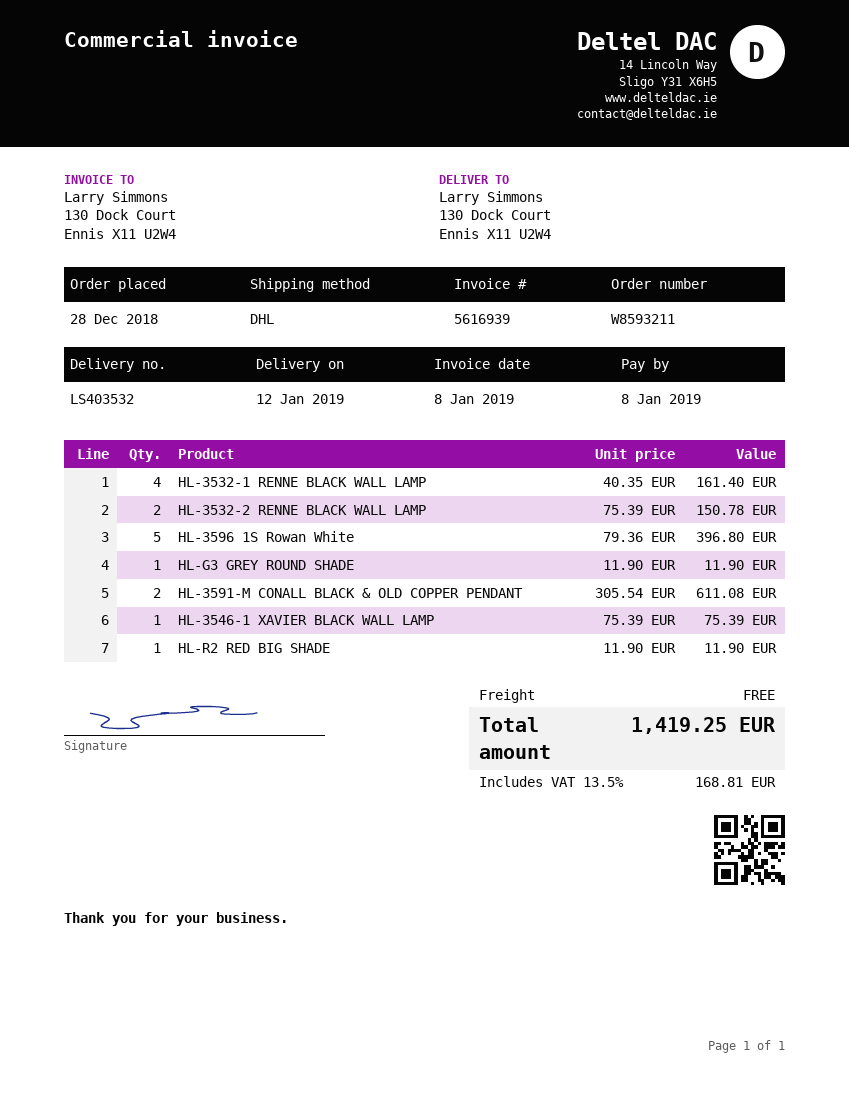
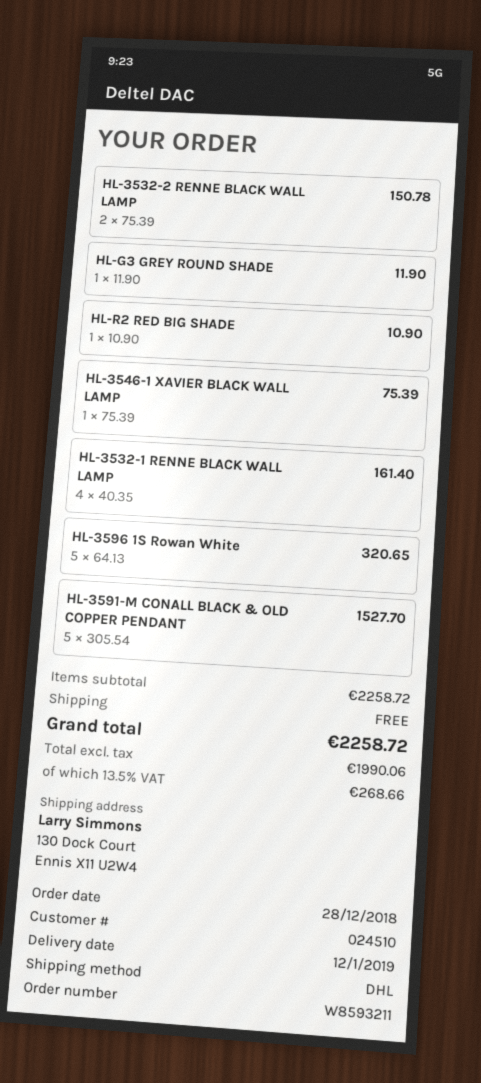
HL-3596 1S Rowan White: 5 x 79.36 = 396.80 -> 5 x 64.13 = 320.65
HL-3591-M CONALL BLACK & OLD COPPER PENDANT: 2 x 305.54 = 611.08 -> 5 x 305.54 = 1527.70
HL-R2 RED BIG SHADE: 1 x 11.90 = 11.90 -> 1 x 10.90 = 10.90
tax: 13.5% = 168.81 -> 13.5% = 268.66
total: 1419.25 -> 2258.72

